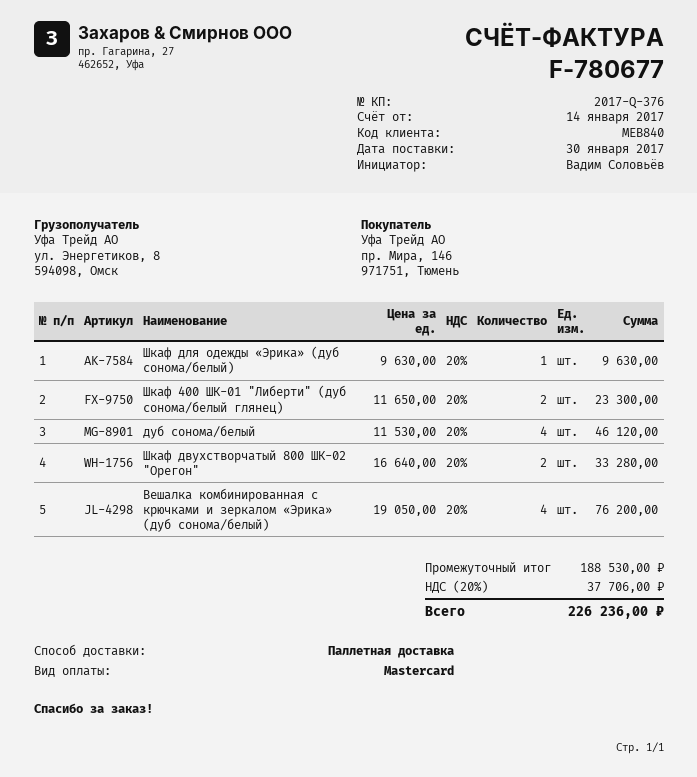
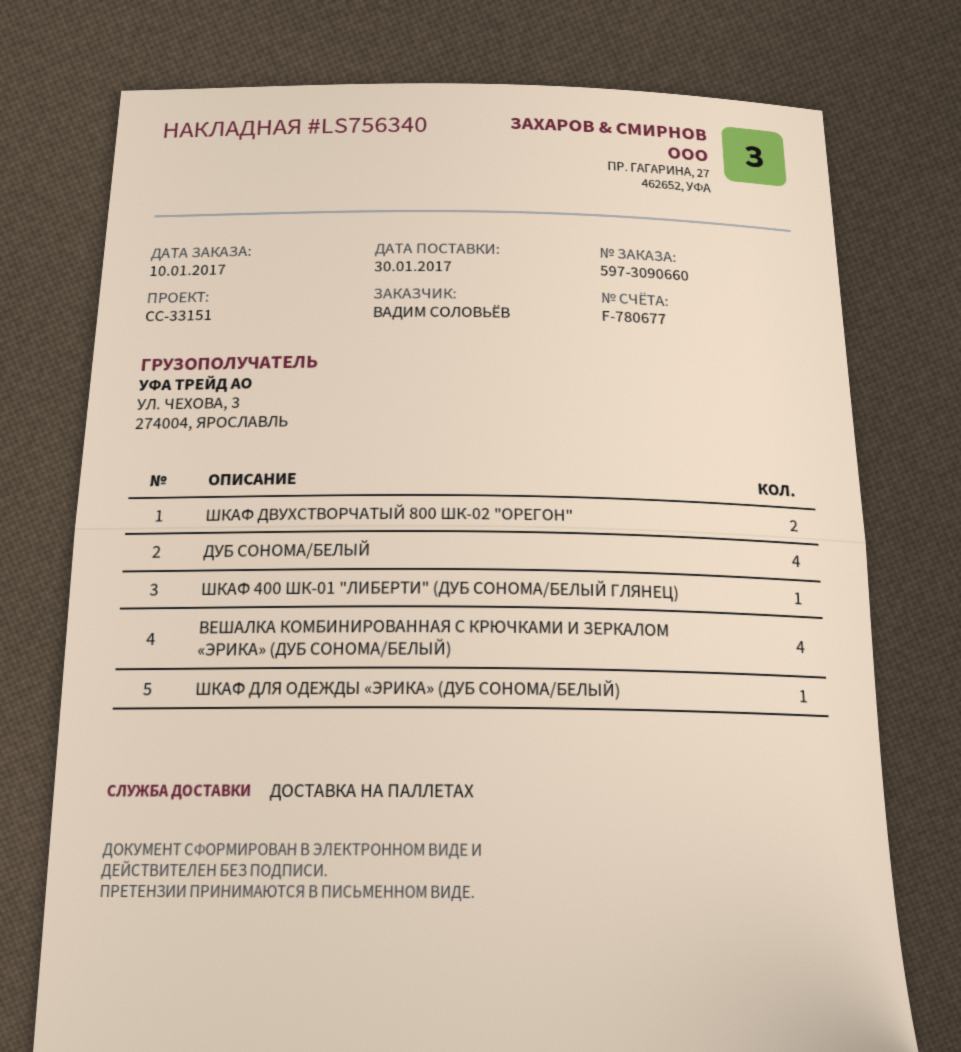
ship to: ул. Энергетиков, 8, 594098, Омск -> УЛ. ЧЕХОВА, 3, 274004, ЯРОСЛАВЛЬ
Шкаф 400 ШК-01 "Либерти" (дуб сонома/белый глянец): 2 -> 1

